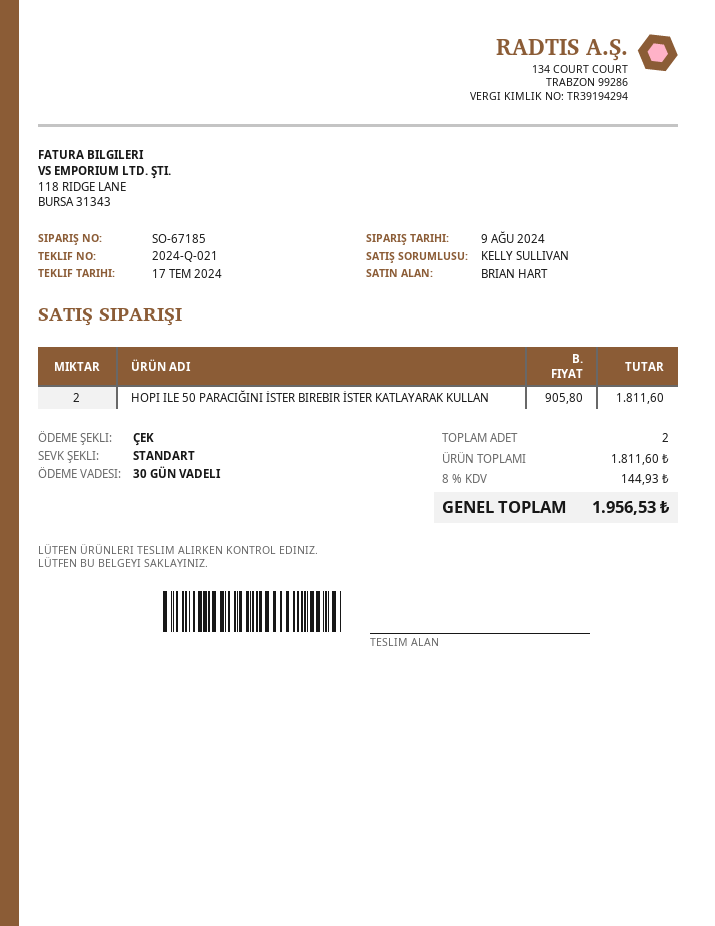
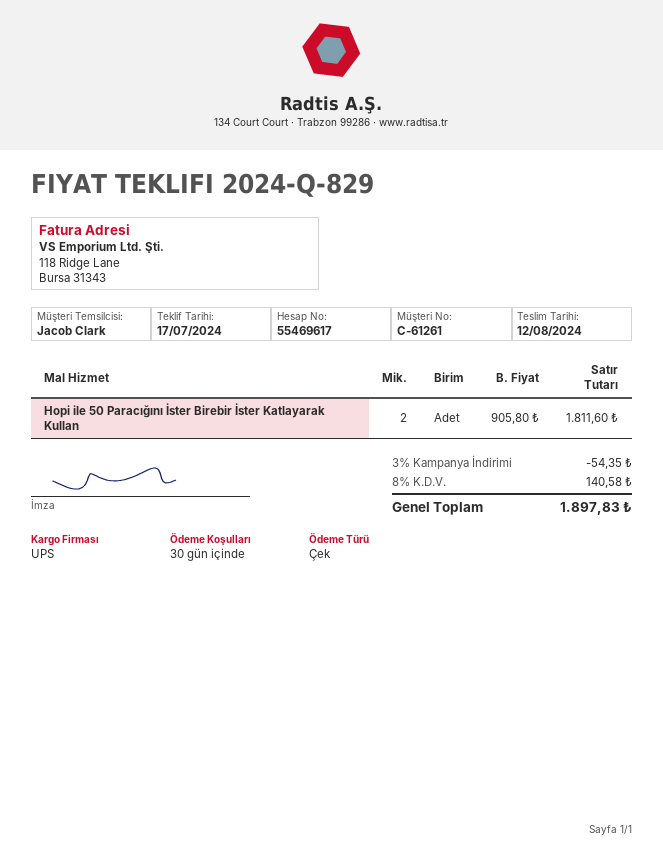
quote number: 2024-Q-021 -> 2024-Q-829
sales rep: KELLY SULLIVAN -> Jacob Clark
shipping method: standard -> UPS
discount: none -> 3% = 54.35
tax: 8% = 144.93 -> 8% = 140.58
total: 1956.53 -> 1897.83

